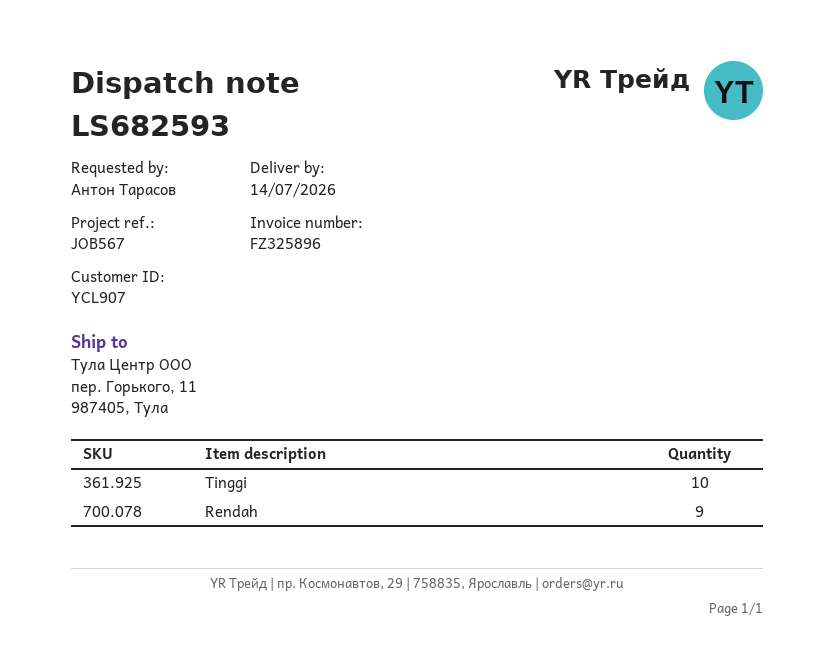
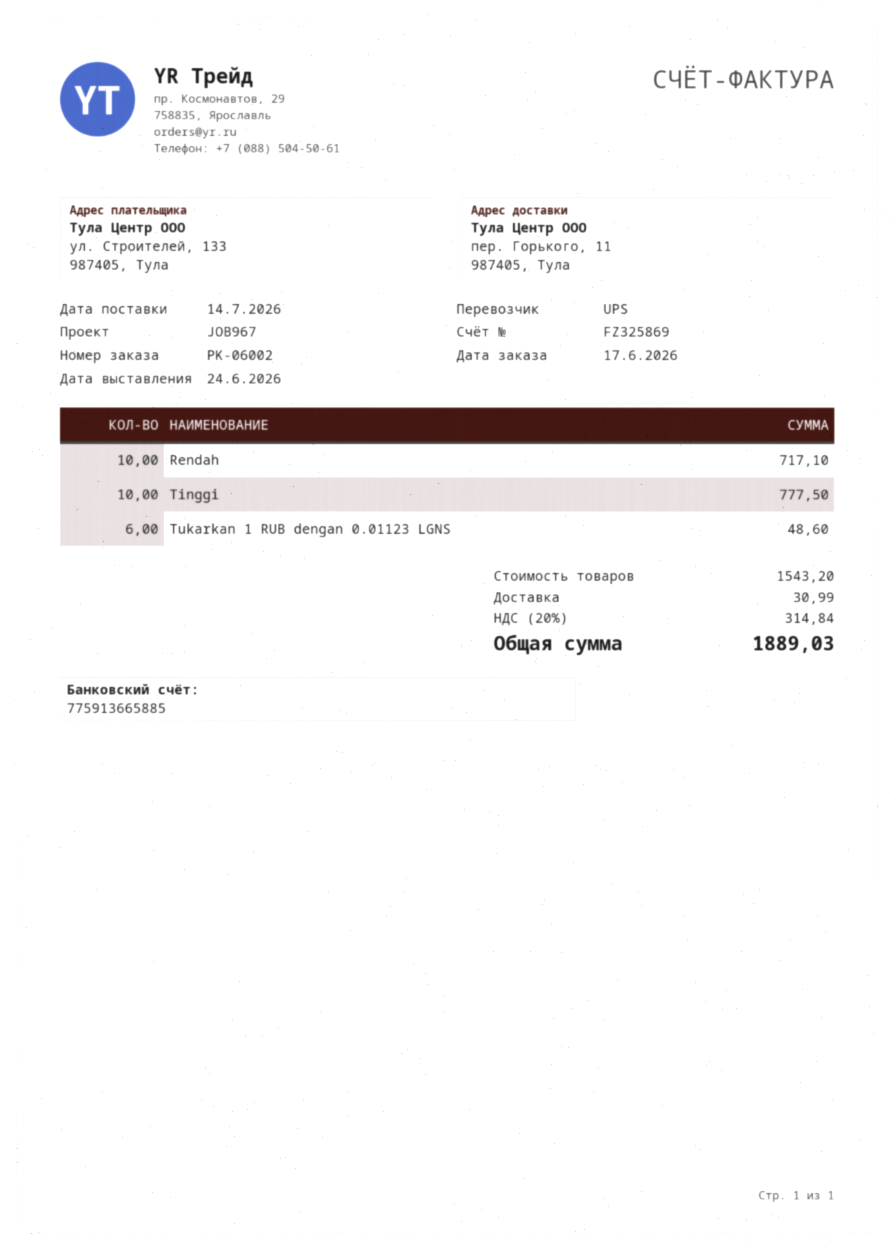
invoice number: FZ325896 -> FZ325869
reference: JOB567 -> JOB967
Rendah: 9 -> 10
Tukarkan 1 RUB dengan 0.01123 LGNS: none -> 6

